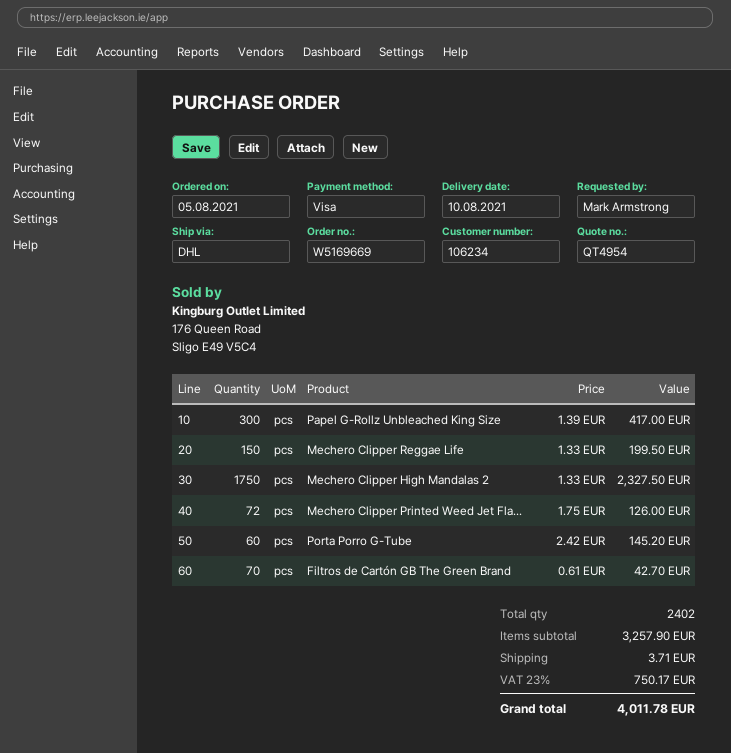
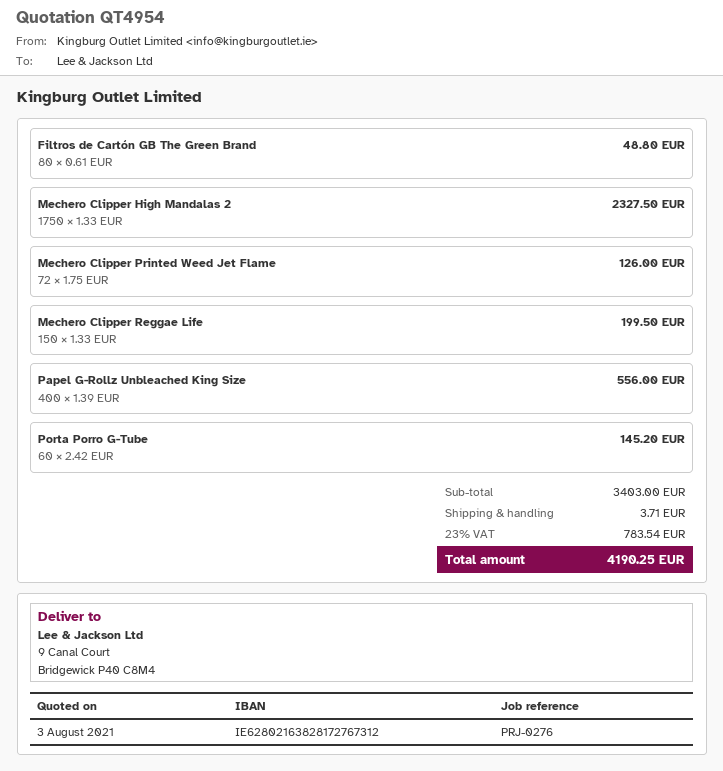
Papel G-Rollz Unbleached King Size: 300 x 1.39 = 417.00 -> 400 x 1.39 = 556.00
Filtros de Cartón GB The Green Brand: 70 x 0.61 = 42.70 -> 80 x 0.61 = 48.80
subtotal: 3257.90 -> 3403.00
tax: 23% = 750.17 -> 23% = 783.54
total: 4011.78 -> 4190.25

